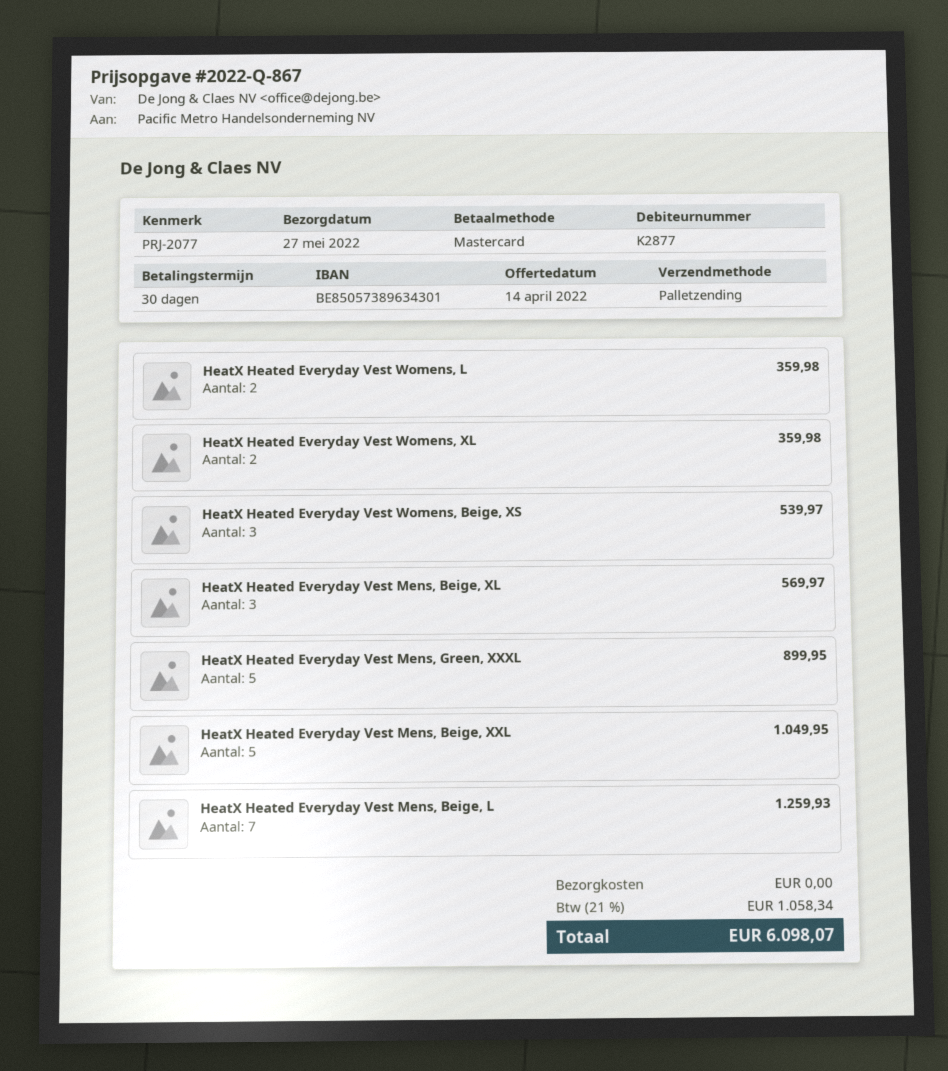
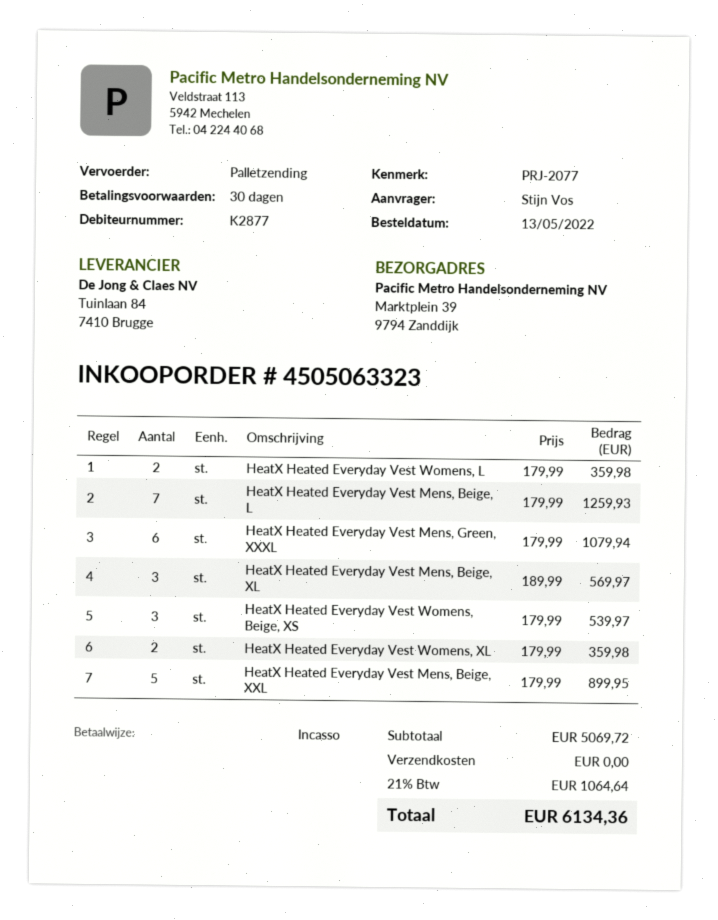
payment method: Mastercard -> direct debit
HeatX Heated Everyday Vest Mens, Green, XXXL: 5 for 899.95 -> 6 for 1079.94
HeatX Heated Everyday Vest Mens, Beige, XXL: 5 for 1049.95 -> 5 for 899.95
tax: 21% = 1058.34 -> 21% = 1064.64
total: 6098.07 -> 6134.36

